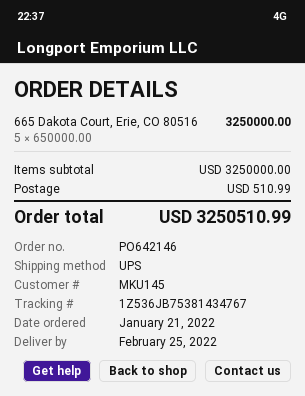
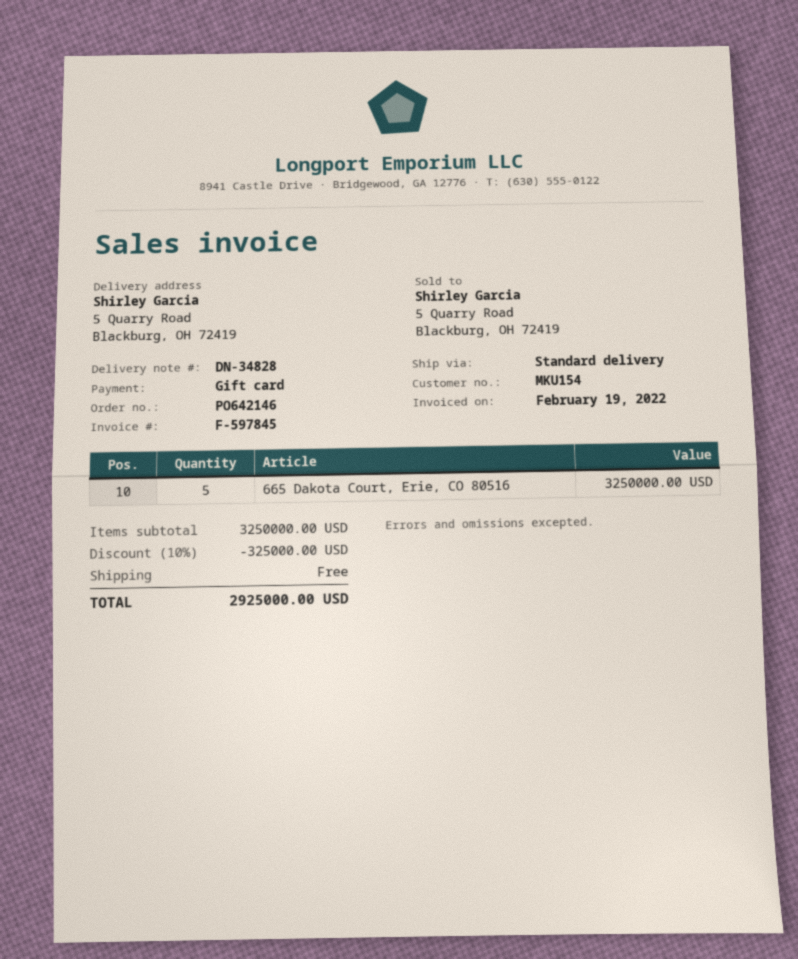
customer number: MKU145 -> MKU154
shipping method: UPS -> standard
discount: none -> 10% = 325000.00
shipping: 510.99 -> 0.00
total: 3250510.99 -> 2925000.00

